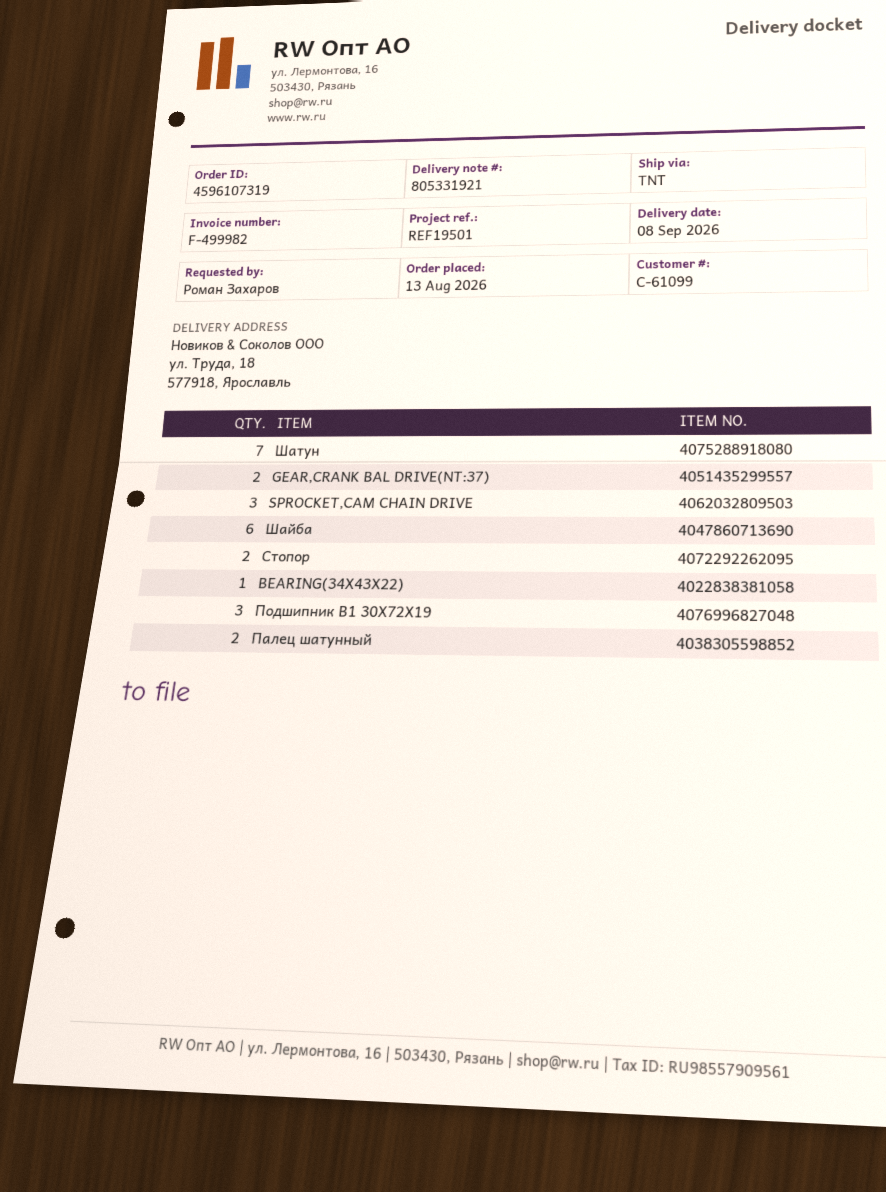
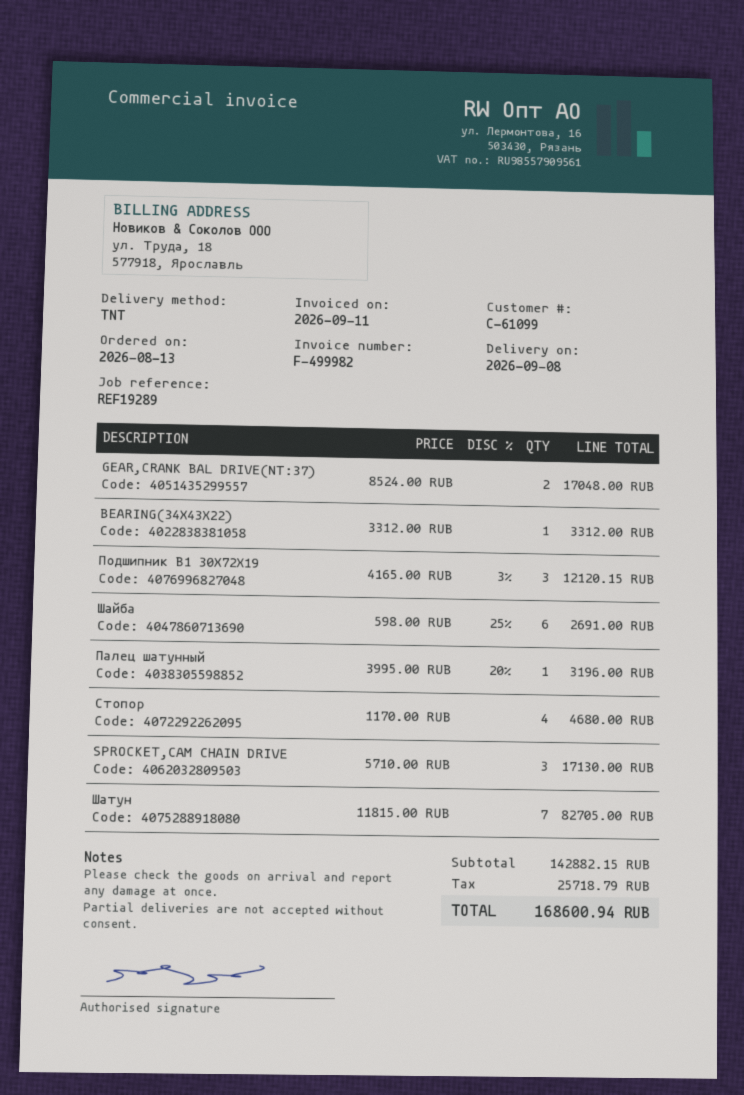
reference: REF19501 -> REF19289
Стопор: 2 -> 4
Палец шатунный: 2 -> 1

